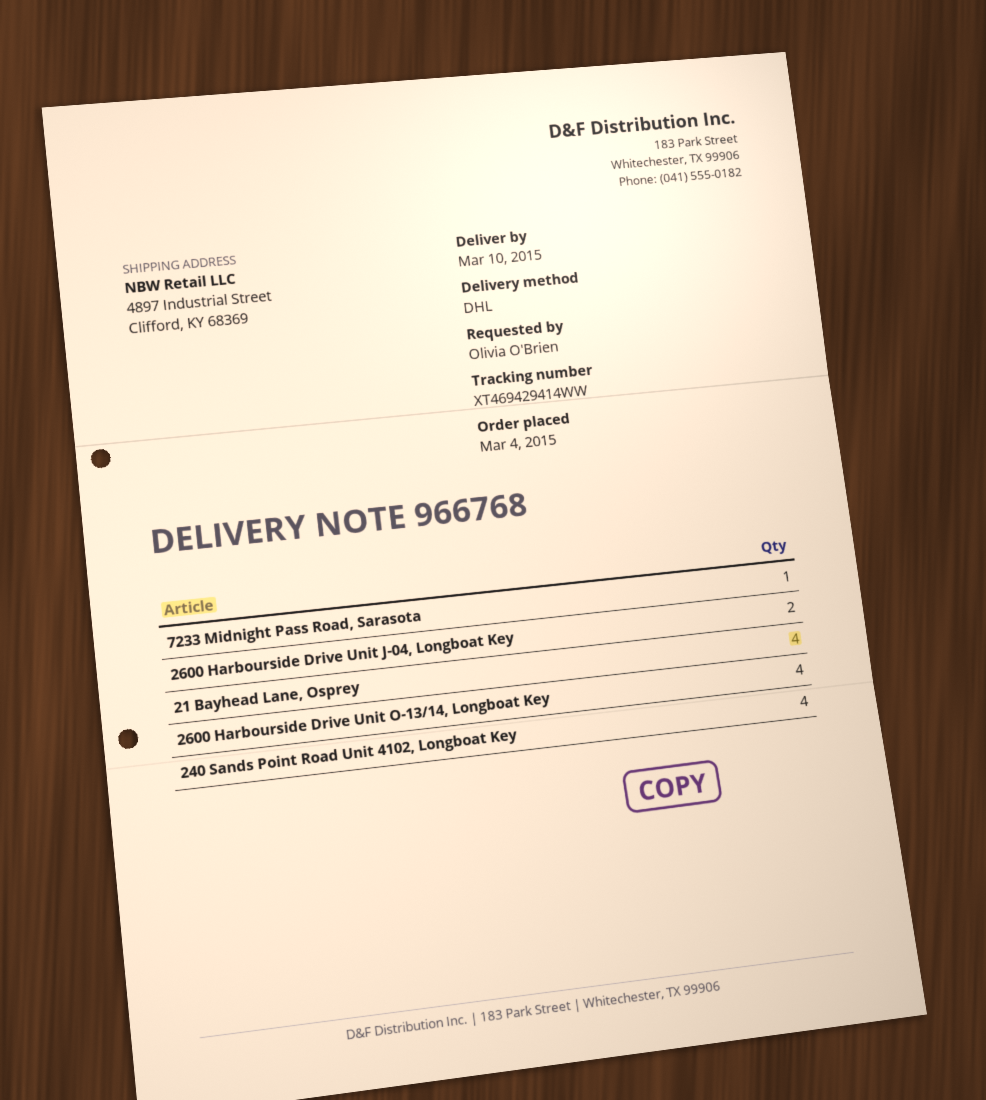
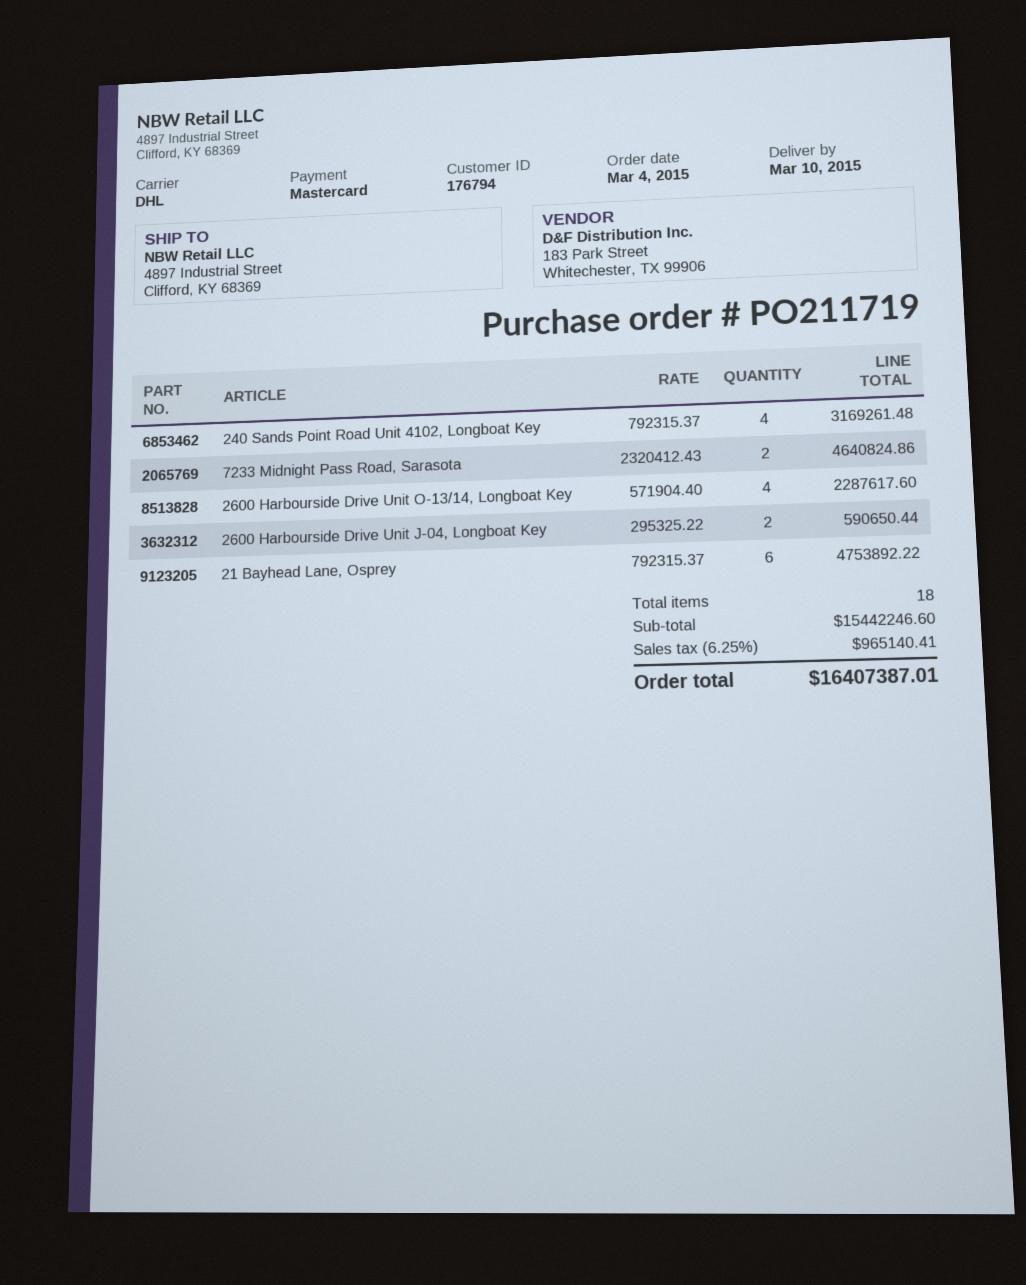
7233 Midnight Pass Road, Sarasota: 1 -> 2
21 Bayhead Lane, Osprey: 4 -> 6

